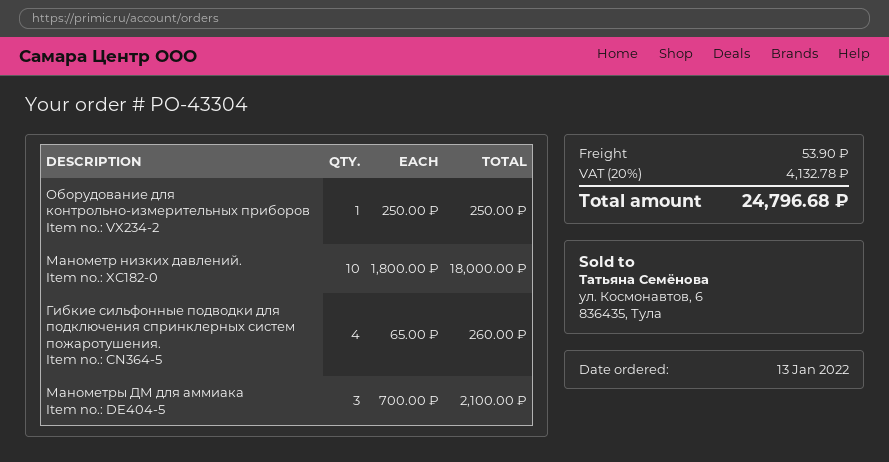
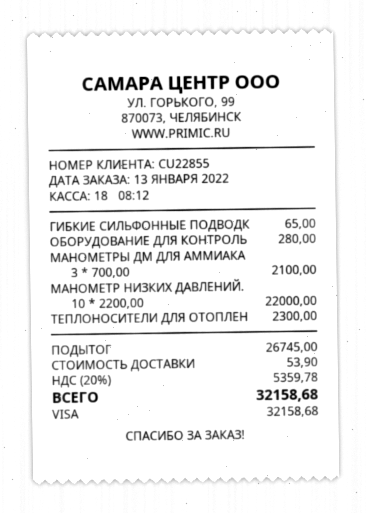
Оборудование для контрольно-измерительных приборов: 1 x 250.00 = 250.00 -> 1 x 280.00 = 280.00
Манометр низких давлений.: 10 x 1800.00 = 18000.00 -> 10 x 2200.00 = 22000.00
Гибкие сильфонные подводки для подключения спринклерных систем пожаротушения.: 4 x 65.00 = 260.00 -> 1 x 65.00 = 65.00
ТЕПЛОНОСИТЕЛИ ДЛЯ ОТОПЛЕН: none -> 1 x 2300.00 = 2300.00
tax: 20% = 4132.78 -> 20% = 5359.78
total: 24796.68 -> 32158.68

